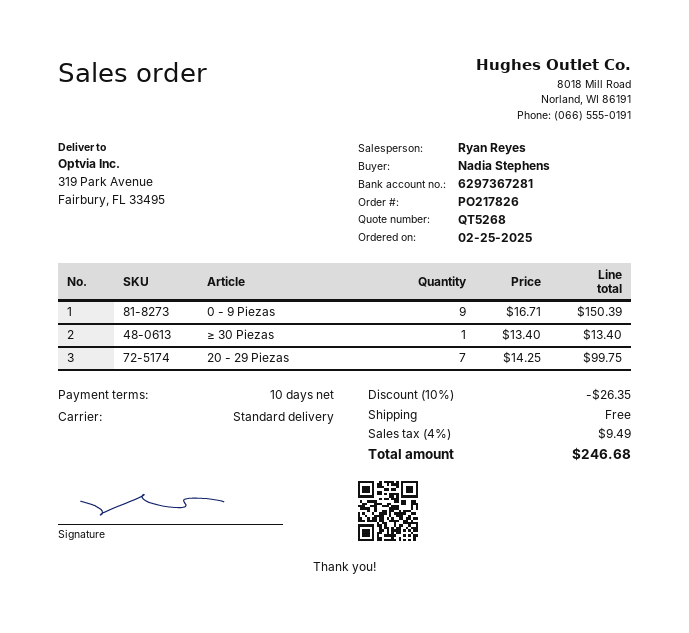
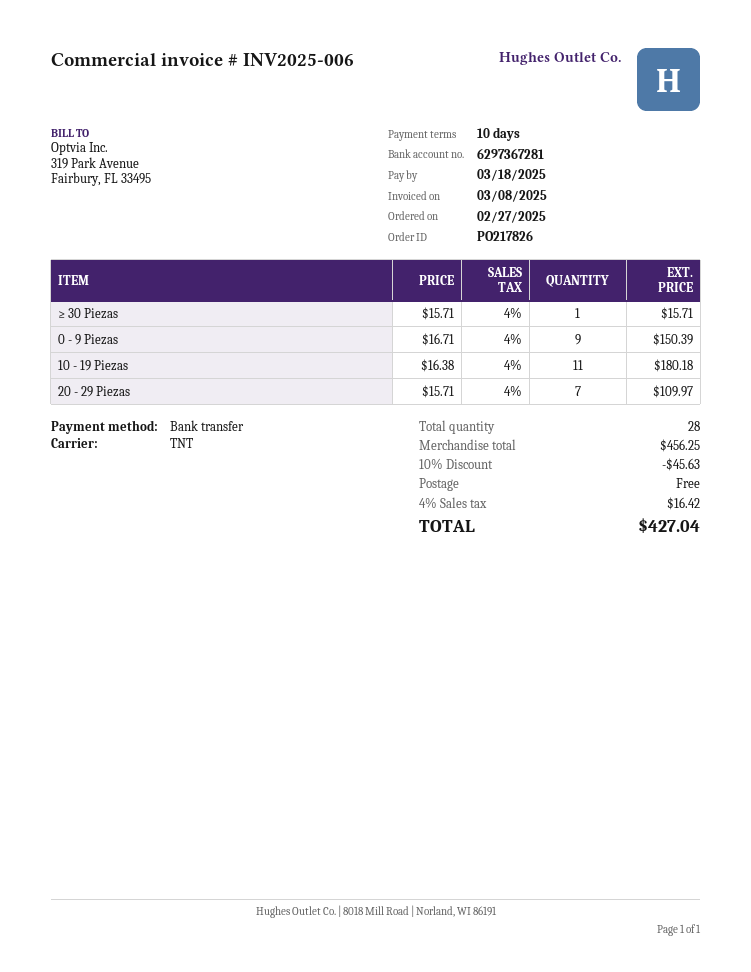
order date: 2025-02-25 -> 2025-02-27
shipping method: standard -> TNT
≥ 30 Piezas: 1 x 13.40 = 13.40 -> 1 x 15.71 = 15.71
20 - 29 Piezas: 7 x 14.25 = 99.75 -> 7 x 15.71 = 109.97
10 - 19 Piezas: none -> 11 x 16.38 = 180.18
discount: 10% = 26.35 -> 10% = 45.63
tax: 4% = 9.49 -> 4% = 16.42
total: 246.68 -> 427.04

